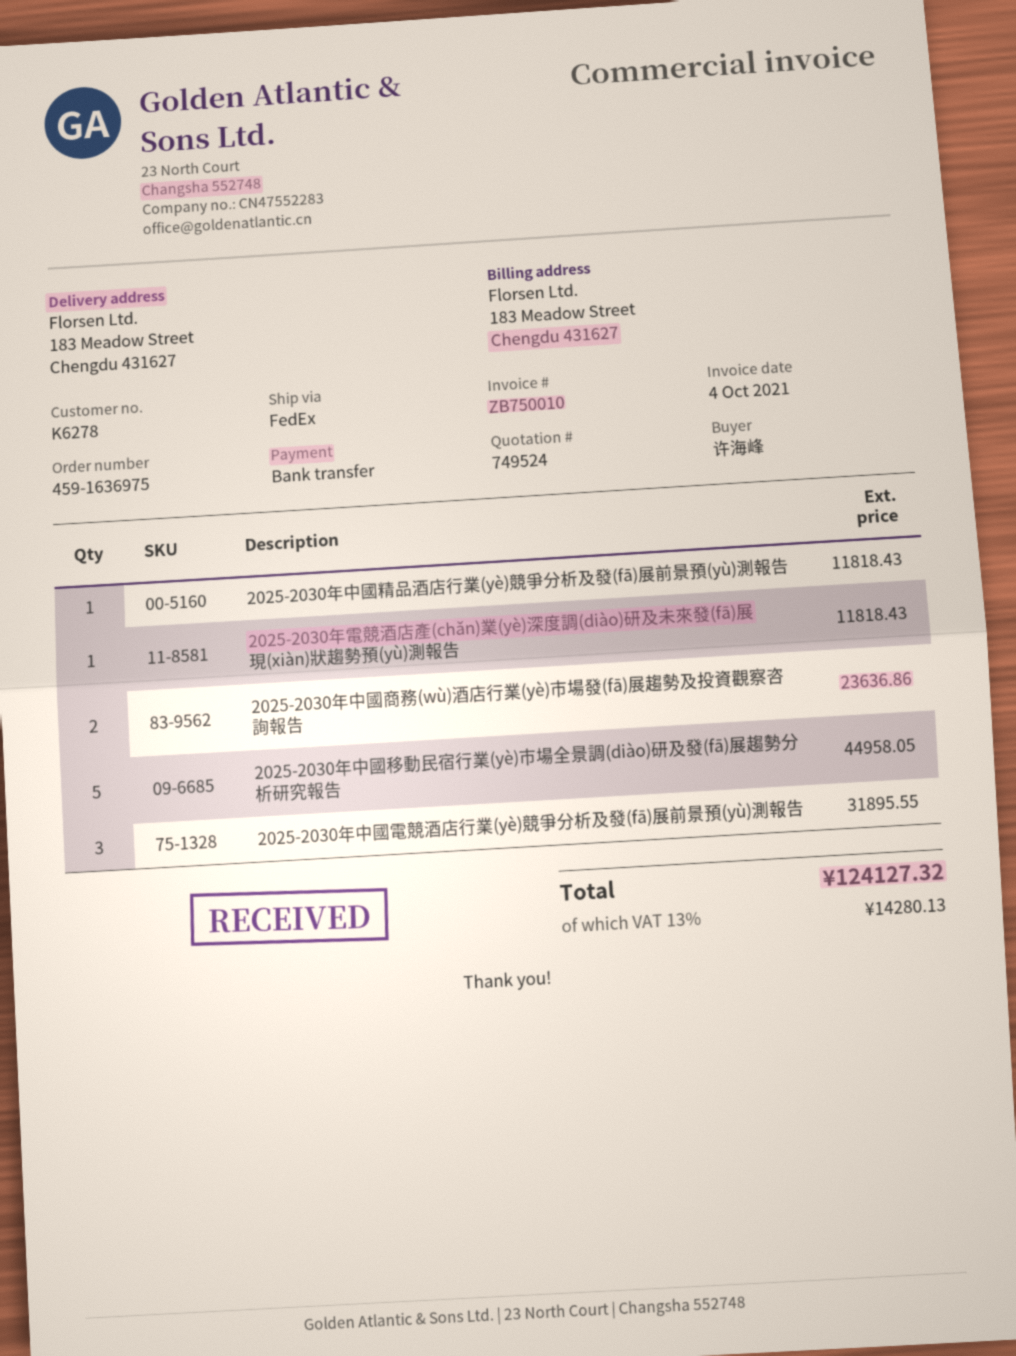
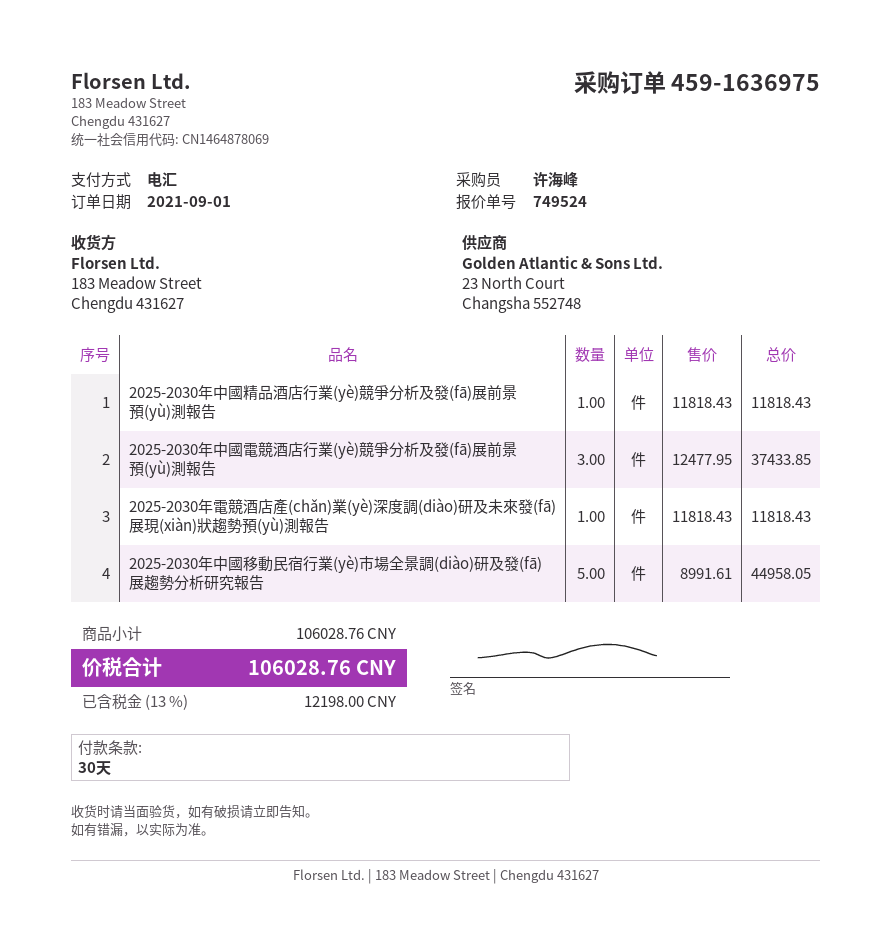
2025-2030年中國商務(wù)酒店行業(yè)市場發(fā)展趨勢及投資觀察咨詢報告: 2 for 23636.86 -> none
2025-2030年中國電競酒店行業(yè)競爭分析及發(fā)展前景預(yù)測報告: 3 for 31895.55 -> 3 for 37433.85
tax: 13% = 14280.13 -> 13% = 12198.00
total: 124127.32 -> 106028.76

